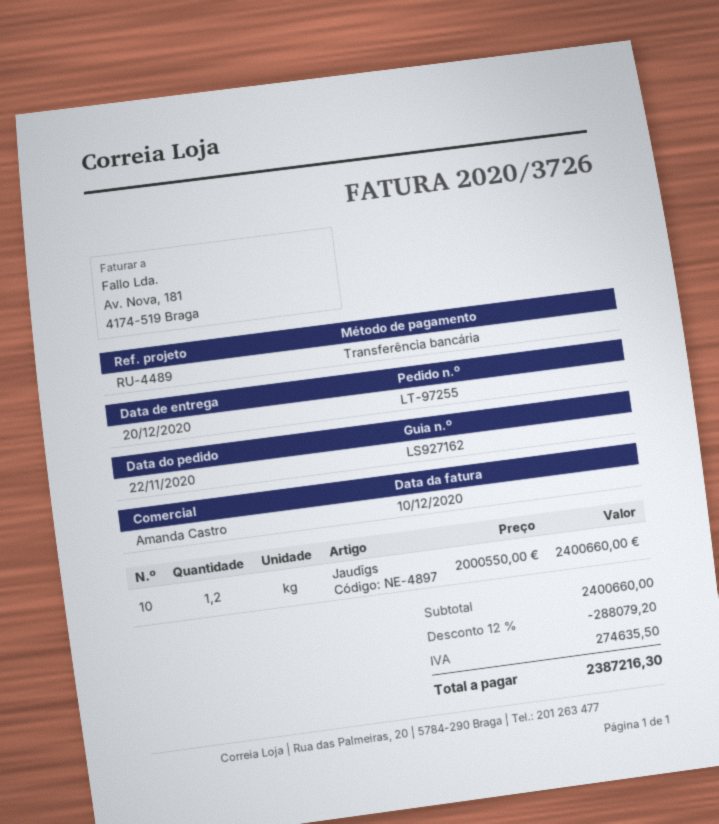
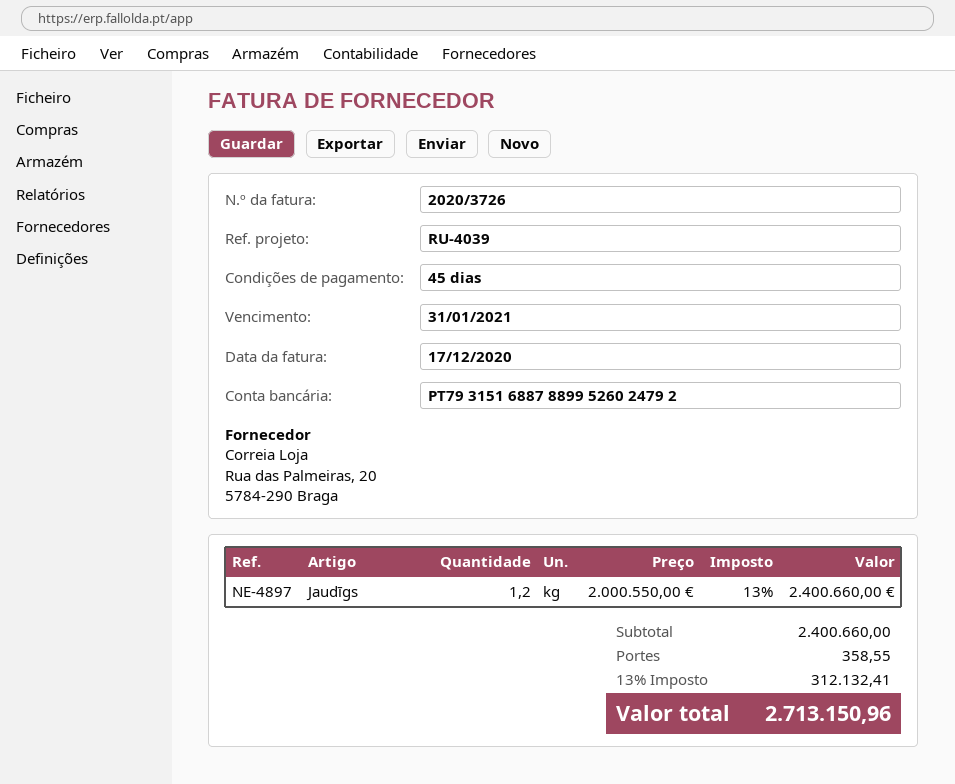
invoice date: 2020-12-10 -> 2020-12-17
reference: RU-4489 -> RU-4039
discount: 12% = 288079.20 -> none
shipping: none -> 358.55
tax: 274635.50 -> 312132.41
total: 2387216.30 -> 2713150.96

